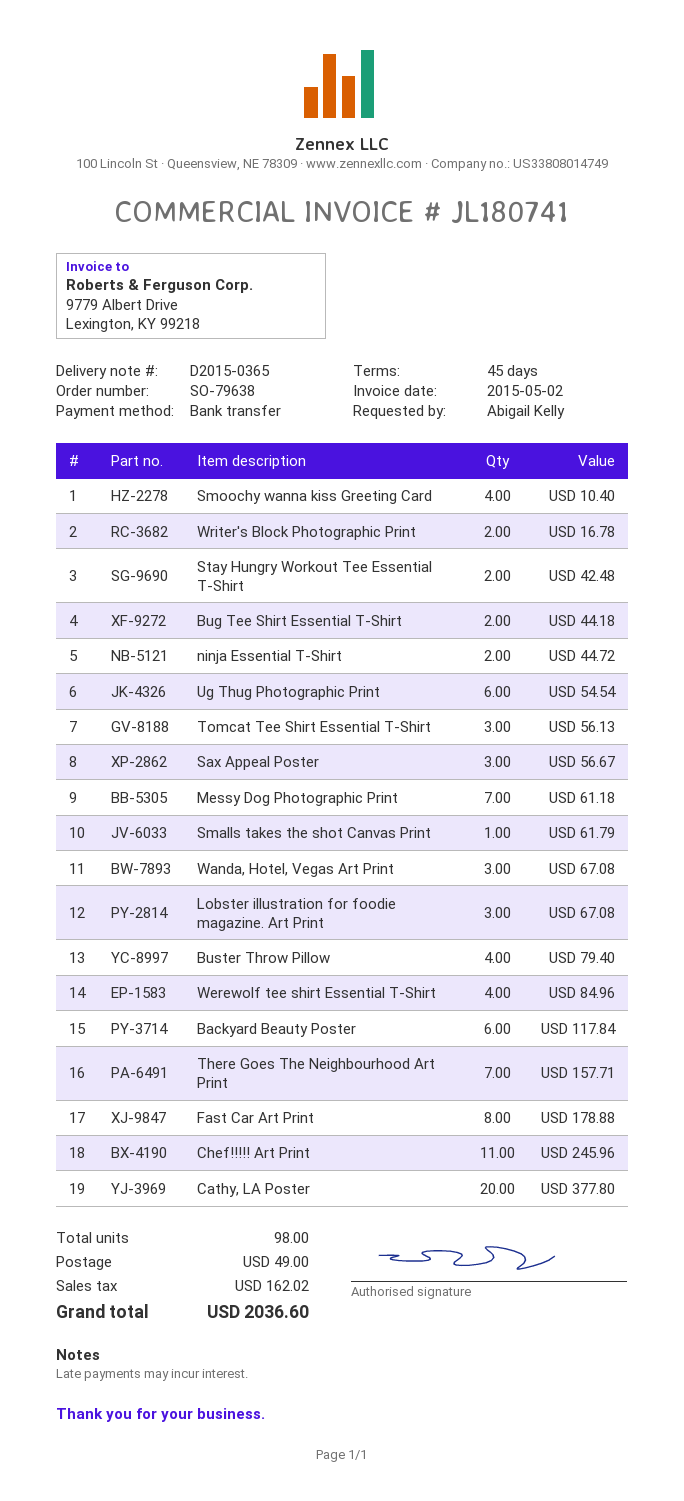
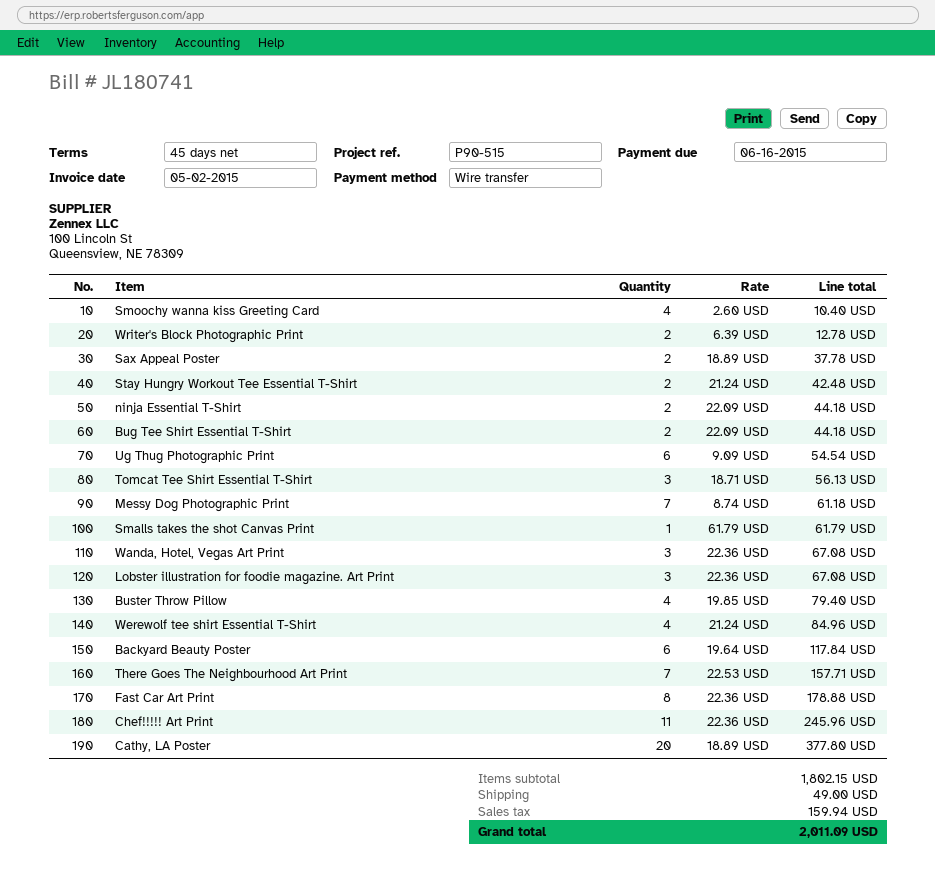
Writer's Block Photographic Print: 2 for 16.78 -> 2 for 12.78
ninja Essential T-Shirt: 2 for 44.72 -> 2 for 44.18
Sax Appeal Poster: 3 for 56.67 -> 2 for 37.78
tax: 162.02 -> 159.94
total: 2036.60 -> 2011.09

